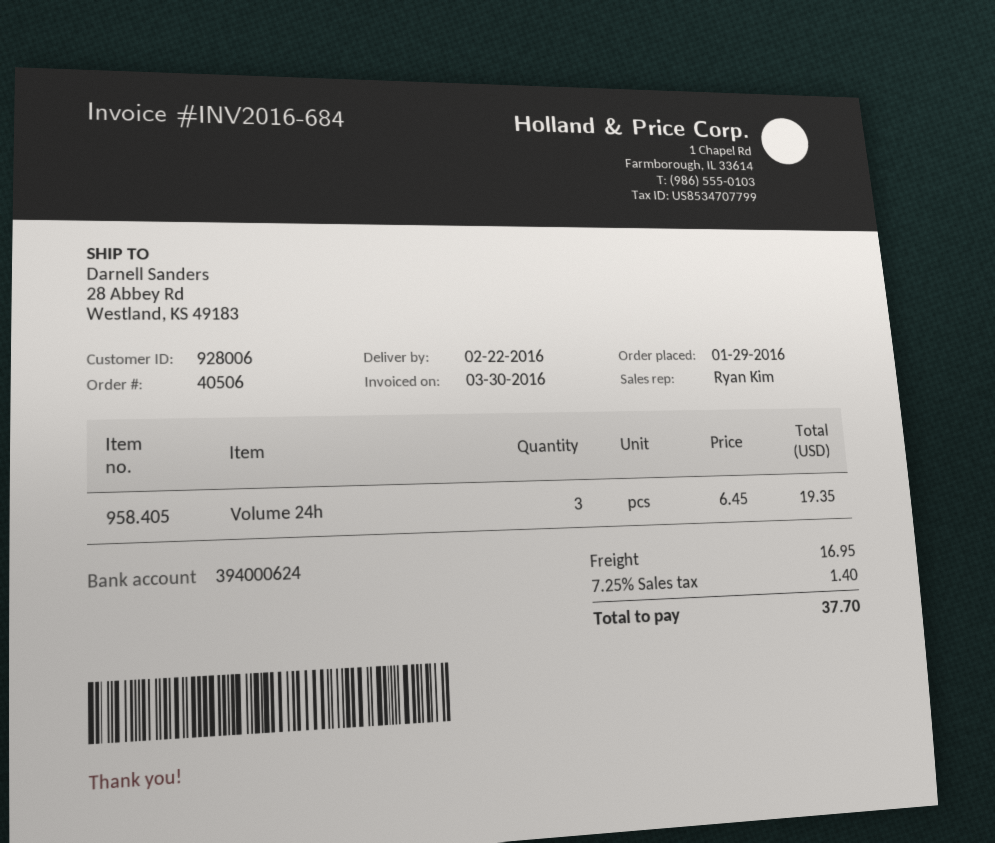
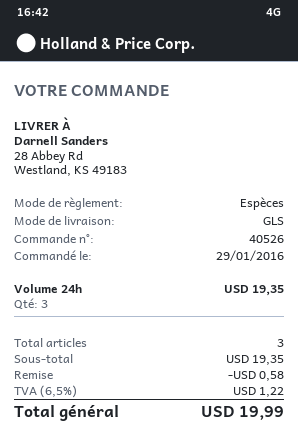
order number: 40506 -> 40526
discount: none -> 0.58
shipping: 16.95 -> none
tax: 7.25% = 1.40 -> 6.5% = 1.22
total: 37.70 -> 19.99

